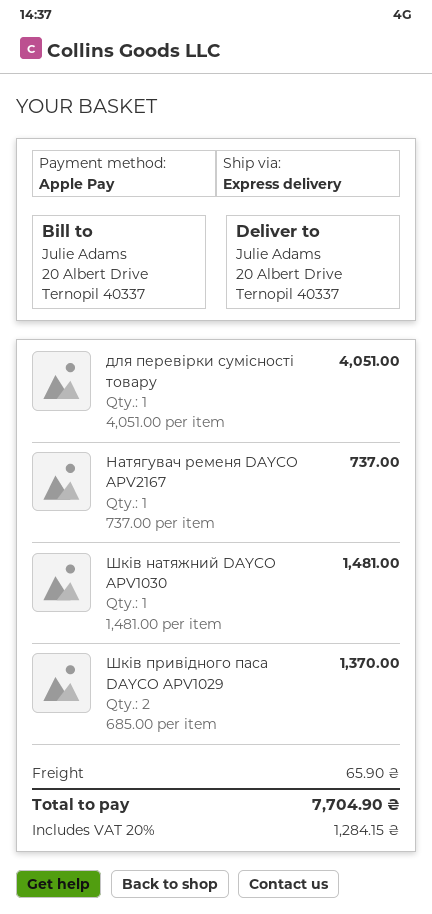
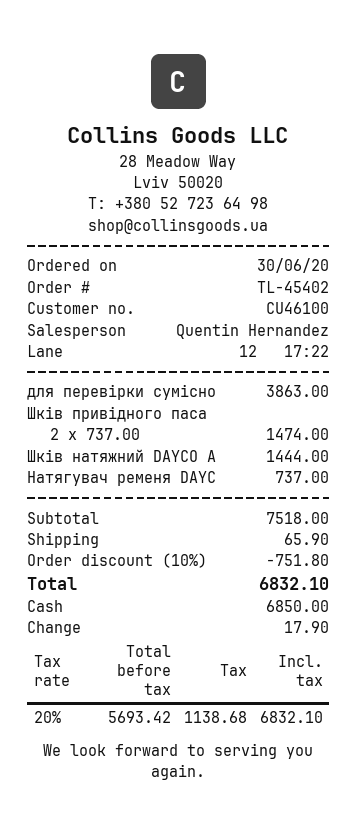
payment method: Apple Pay -> cash
для перевірки сумісності товару: 1 x 4051.00 = 4051.00 -> 1 x 3863.00 = 3863.00
Шків натяжний DAYCO APV1030: 1 x 1481.00 = 1481.00 -> 1 x 1444.00 = 1444.00
Шків привідного паса DAYCO APV1029: 2 x 685.00 = 1370.00 -> 2 x 737.00 = 1474.00
discount: none -> 10% = 751.80
tax: 20% = 1284.15 -> 20% = 1138.68
total: 7704.90 -> 6832.10

